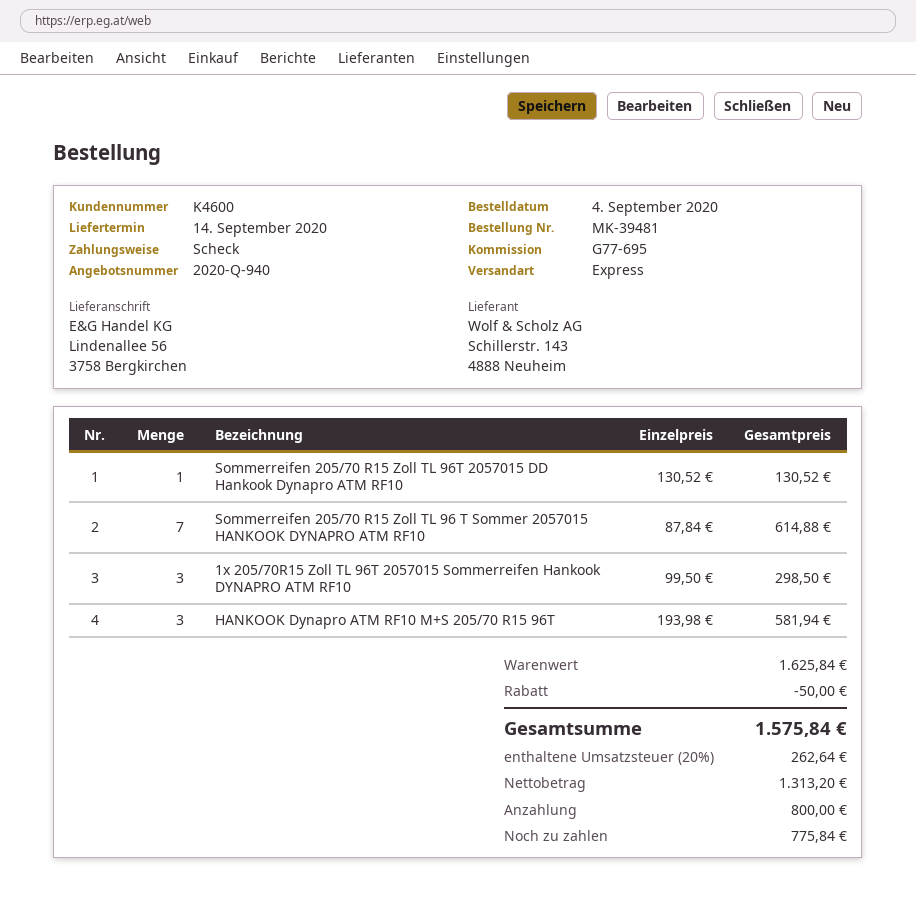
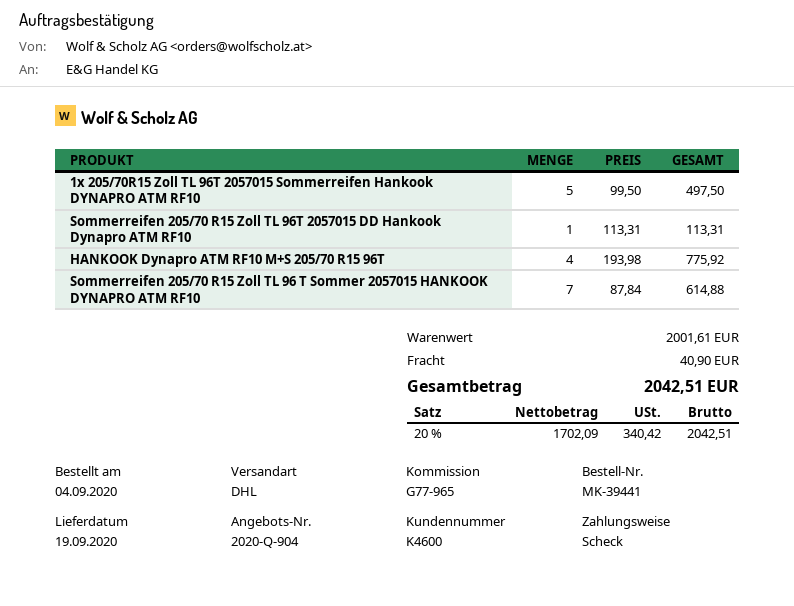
quote number: 2020-Q-940 -> 2020-Q-904
order number: MK-39481 -> MK-39441
delivery date: 2020-09-14 -> 2020-09-19
reference: G77-695 -> G77-965
shipping method: express -> DHL
Sommerreifen 205/70 R15 Zoll TL 96T 2057015 DD Hankook Dynapro ATM RF10: 1 x 130.52 = 130.52 -> 1 x 113.31 = 113.31
1x 205/70R15 Zoll TL 96T 2057015 Sommerreifen Hankook DYNAPRO ATM RF10: 3 x 99.50 = 298.50 -> 5 x 99.50 = 497.50
HANKOOK Dynapro ATM RF10 M+S 205/70 R15 96T: 3 x 193.98 = 581.94 -> 4 x 193.98 = 775.92
subtotal: 1625.84 -> 2001.61
discount: 50.00 -> none
shipping: none -> 40.90
net: 1313.20 -> 1702.09
tax: 20% = 262.64 -> 20% = 340.42
total: 1575.84 -> 2042.51

